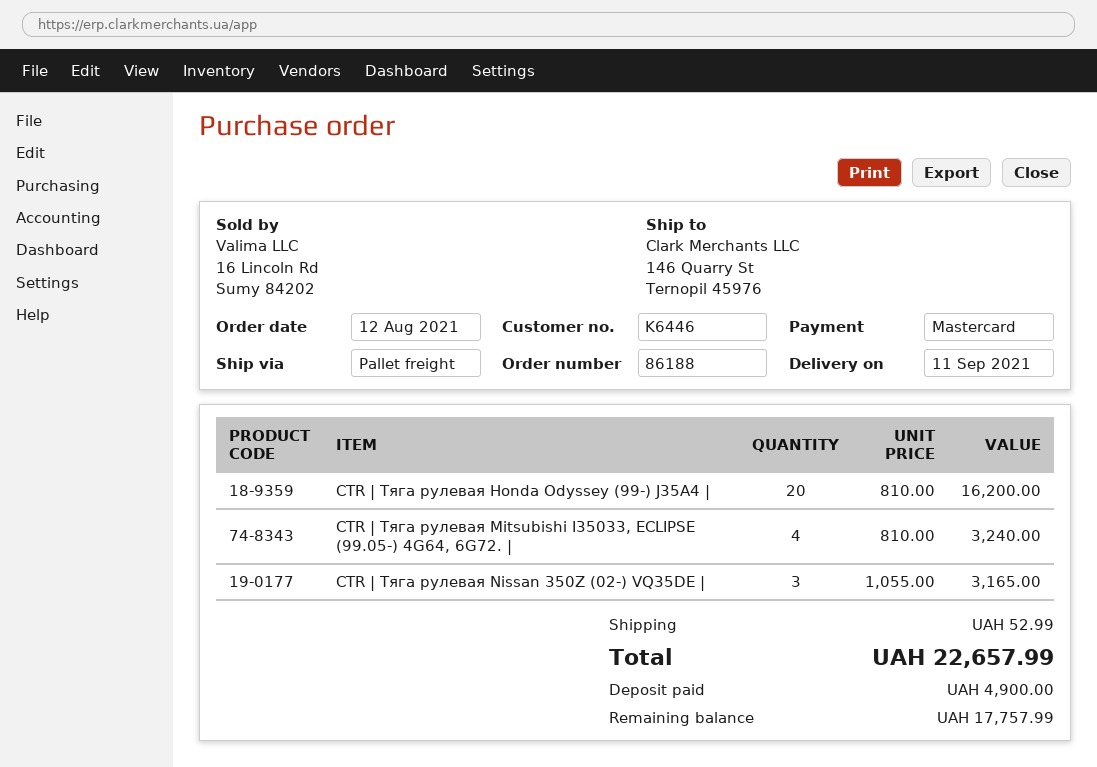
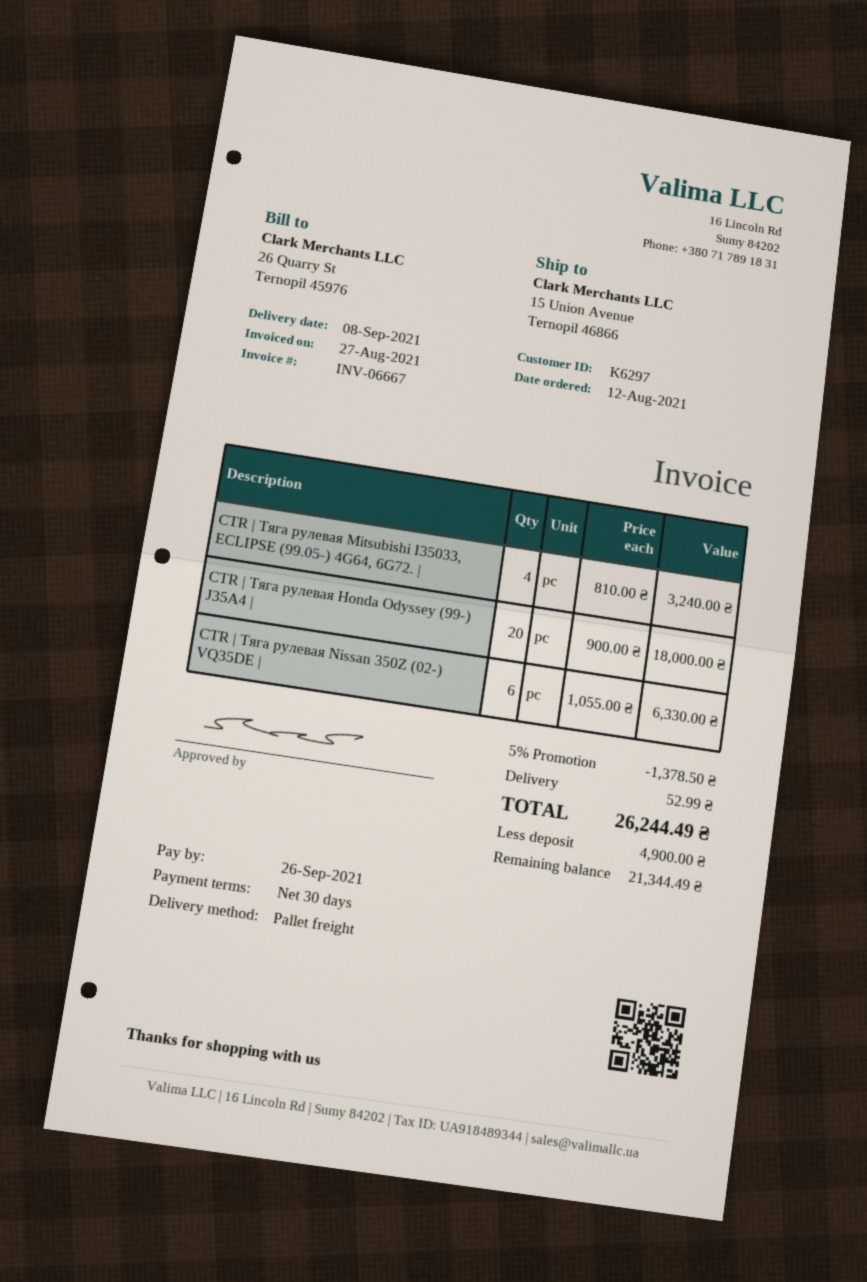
delivery date: 2021-09-11 -> 2021-09-08
customer number: K6446 -> K6297
ship to: 146 Quarry St, Ternopil 45976 -> 15 Union Avenue, Ternopil 46866
CTR | Тяга рулевая Honda Odyssey (99-) J35A4 |: 20 x 810.00 = 16200.00 -> 20 x 900.00 = 18000.00
CTR | Тяга рулевая Nissan 350Z (02-) VQ35DE |: 3 x 1055.00 = 3165.00 -> 6 x 1055.00 = 6330.00
discount: none -> 5% = 1378.50
total: 22657.99 -> 26244.49
balance: 17757.99 -> 21344.49

